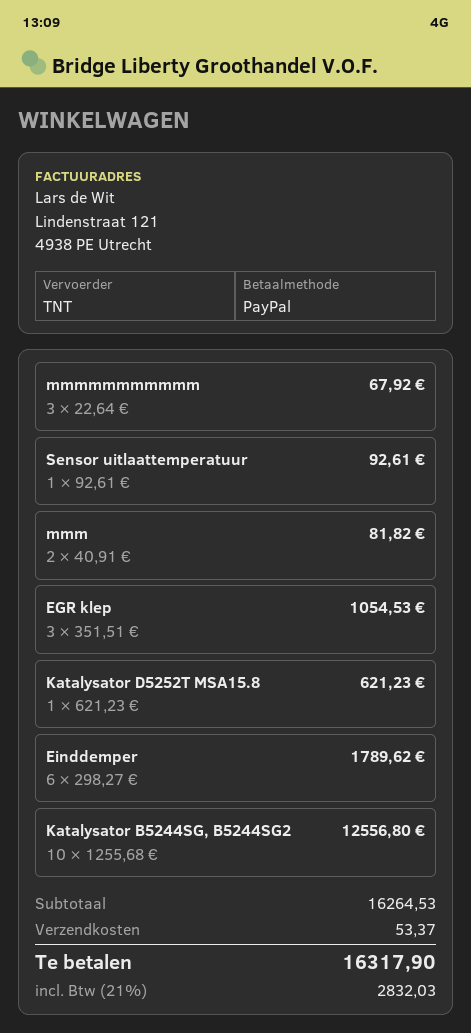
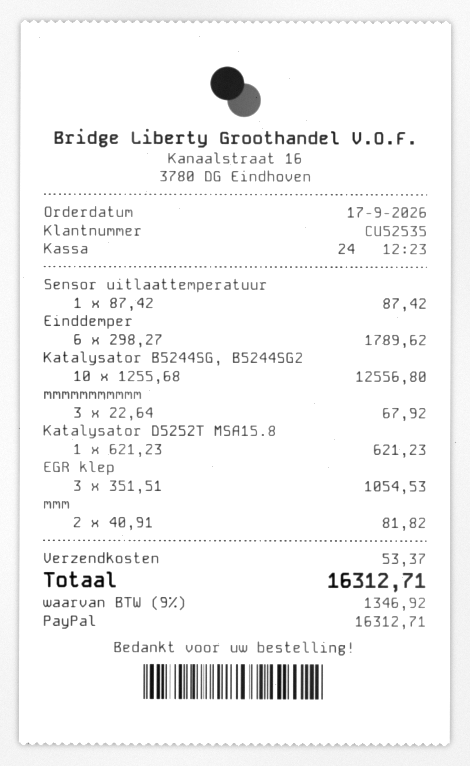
Sensor uitlaattemperatuur: 1 x 92.61 = 92.61 -> 1 x 87.42 = 87.42
tax: 21% = 2832.03 -> 9% = 1346.92
total: 16317.90 -> 16312.71

